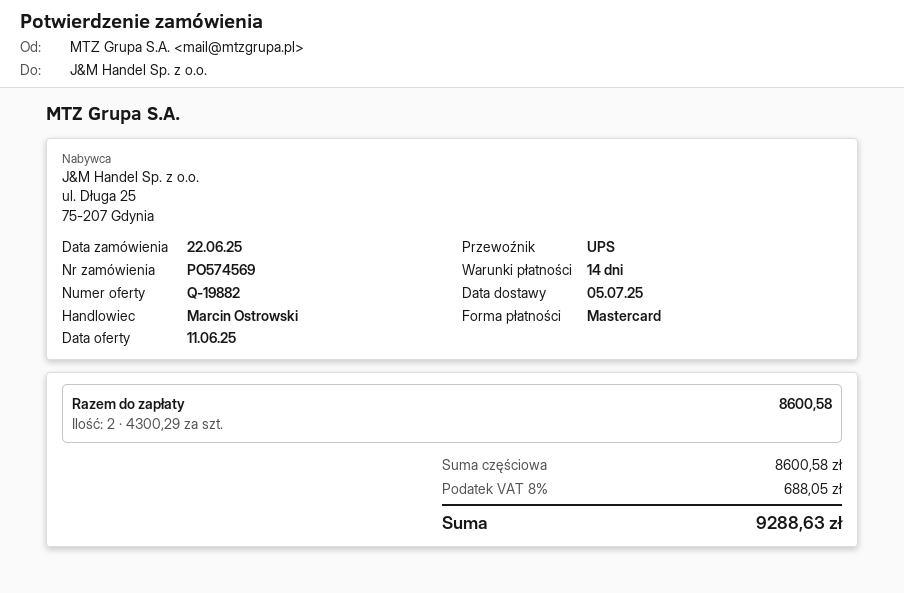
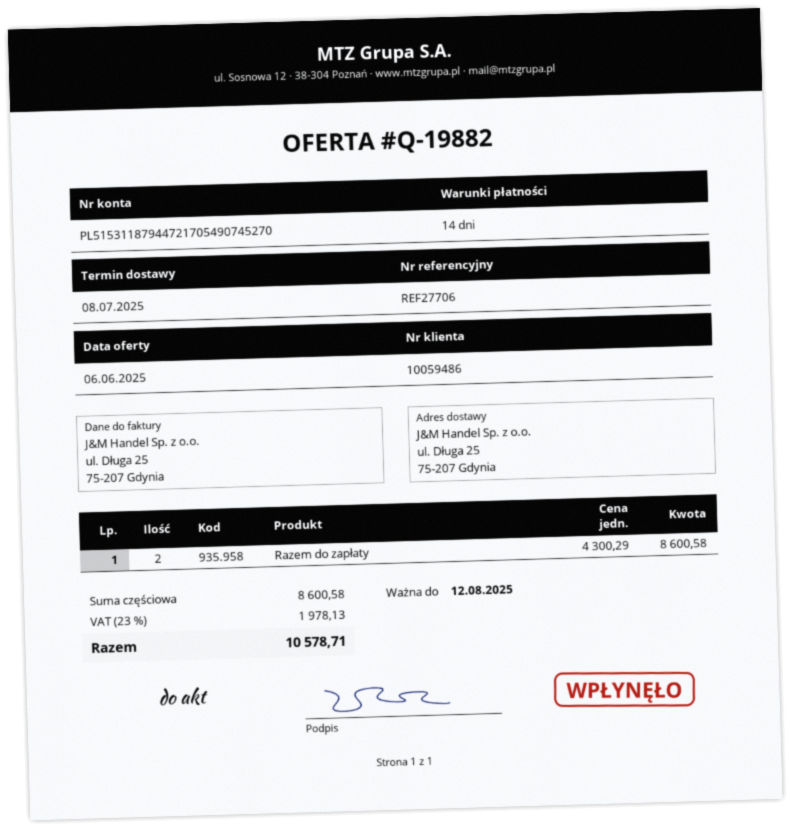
quote date: 2025-06-11 -> 2025-06-06
delivery date: 2025-07-05 -> 2025-07-08
tax: 8% = 688.05 -> 23% = 1978.13
total: 9288.63 -> 10578.71

